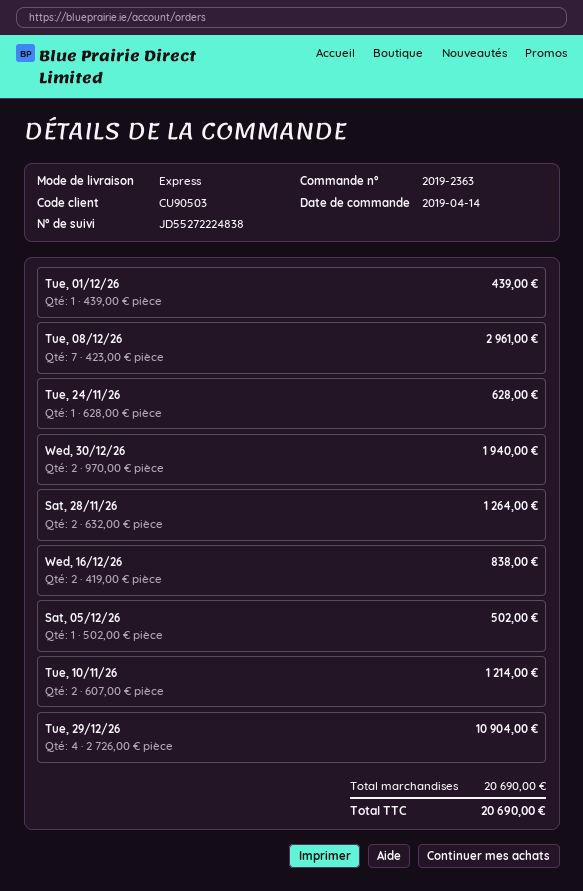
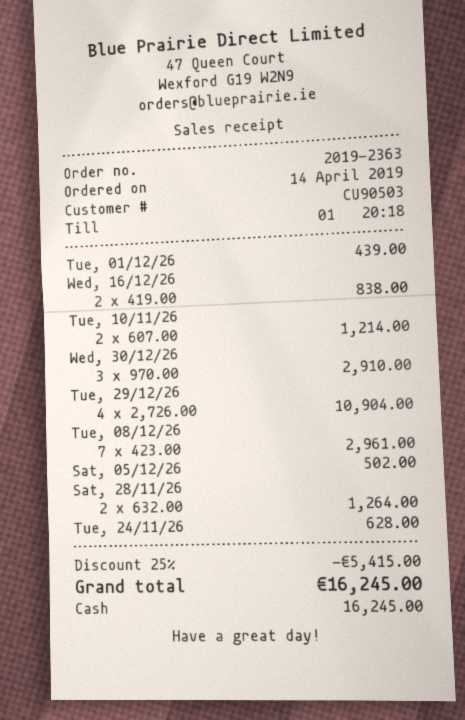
Wed, 30/12/26: 2 x 970.00 = 1940.00 -> 3 x 970.00 = 2910.00
discount: none -> 25% = 5415.00
total: 20690.00 -> 16245.00

